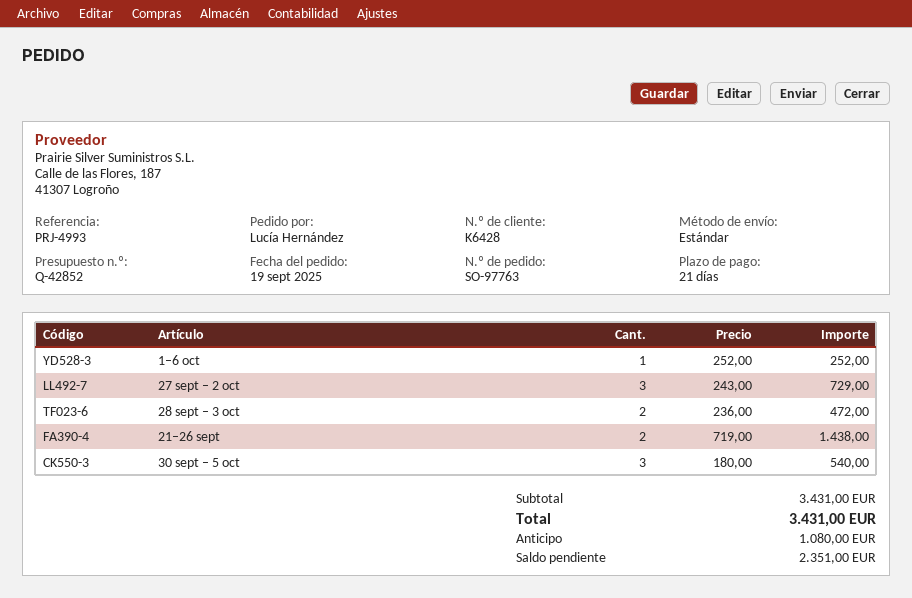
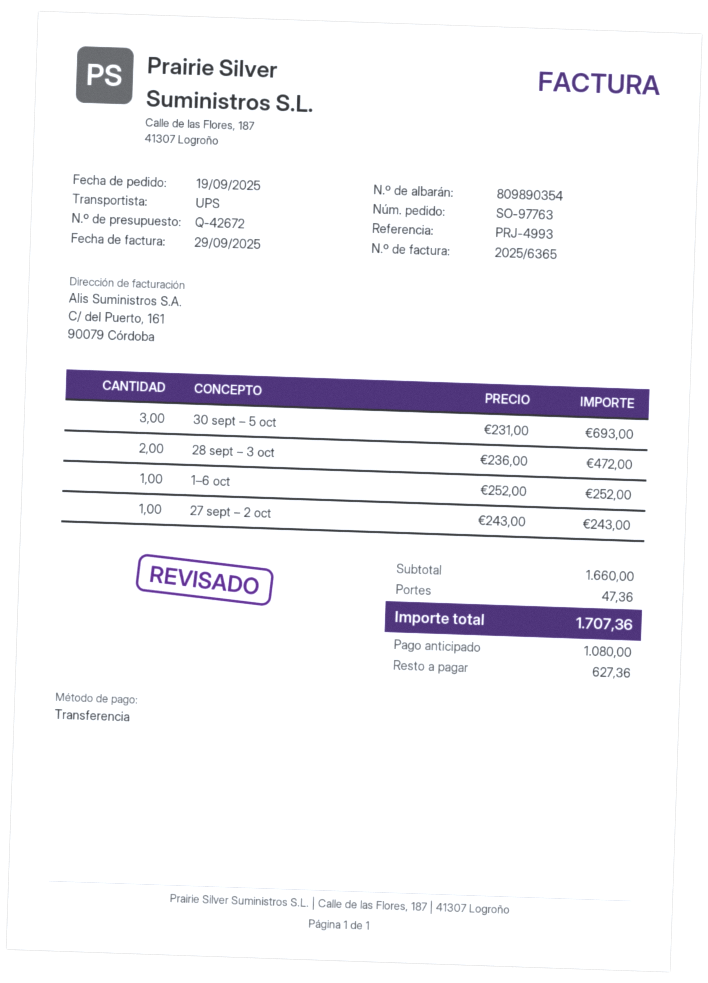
quote number: Q-42852 -> Q-42672
shipping method: standard -> UPS
27 sept – 2 oct: 3 x 243.00 = 729.00 -> 1 x 243.00 = 243.00
21–26 sept: 2 x 719.00 = 1438.00 -> none
30 sept – 5 oct: 3 x 180.00 = 540.00 -> 3 x 231.00 = 693.00
subtotal: 3431.00 -> 1660.00
shipping: none -> 47.36
total: 3431.00 -> 1707.36
balance: 2351.00 -> 627.36

